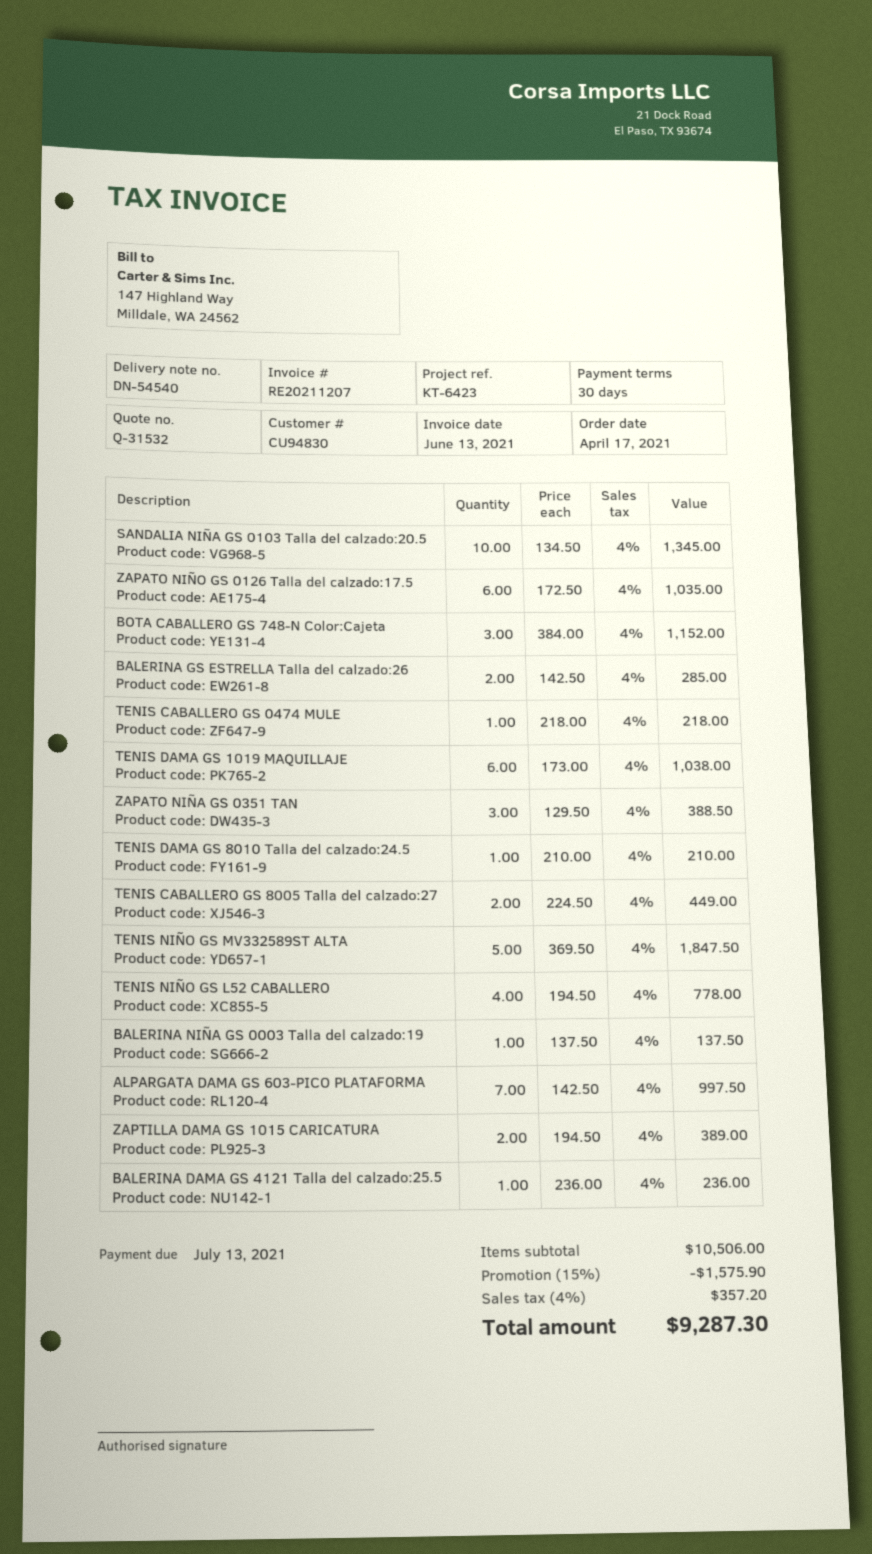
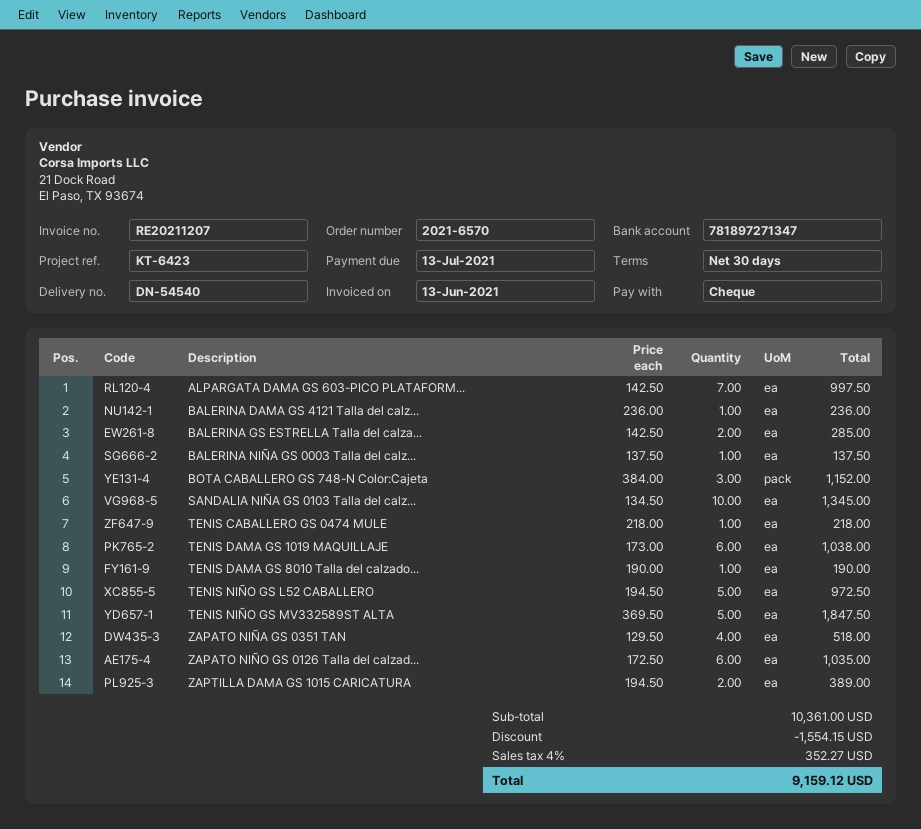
ZAPATO NIÑA GS 0351 TAN: 3 x 129.50 = 388.50 -> 4 x 129.50 = 518.00
TENIS DAMA GS 8010 Talla del calzado:24.5: 1 x 210.00 = 210.00 -> 1 x 190.00 = 190.00
TENIS CABALLERO GS 8005 Talla del calzado:27: 2 x 224.50 = 449.00 -> none
TENIS NIÑO GS L52 CABALLERO: 4 x 194.50 = 778.00 -> 5 x 194.50 = 972.50
subtotal: 10506.00 -> 10361.00
discount: 1575.90 -> 1554.15
tax: 4% = 357.20 -> 4% = 352.27
total: 9287.30 -> 9159.12

